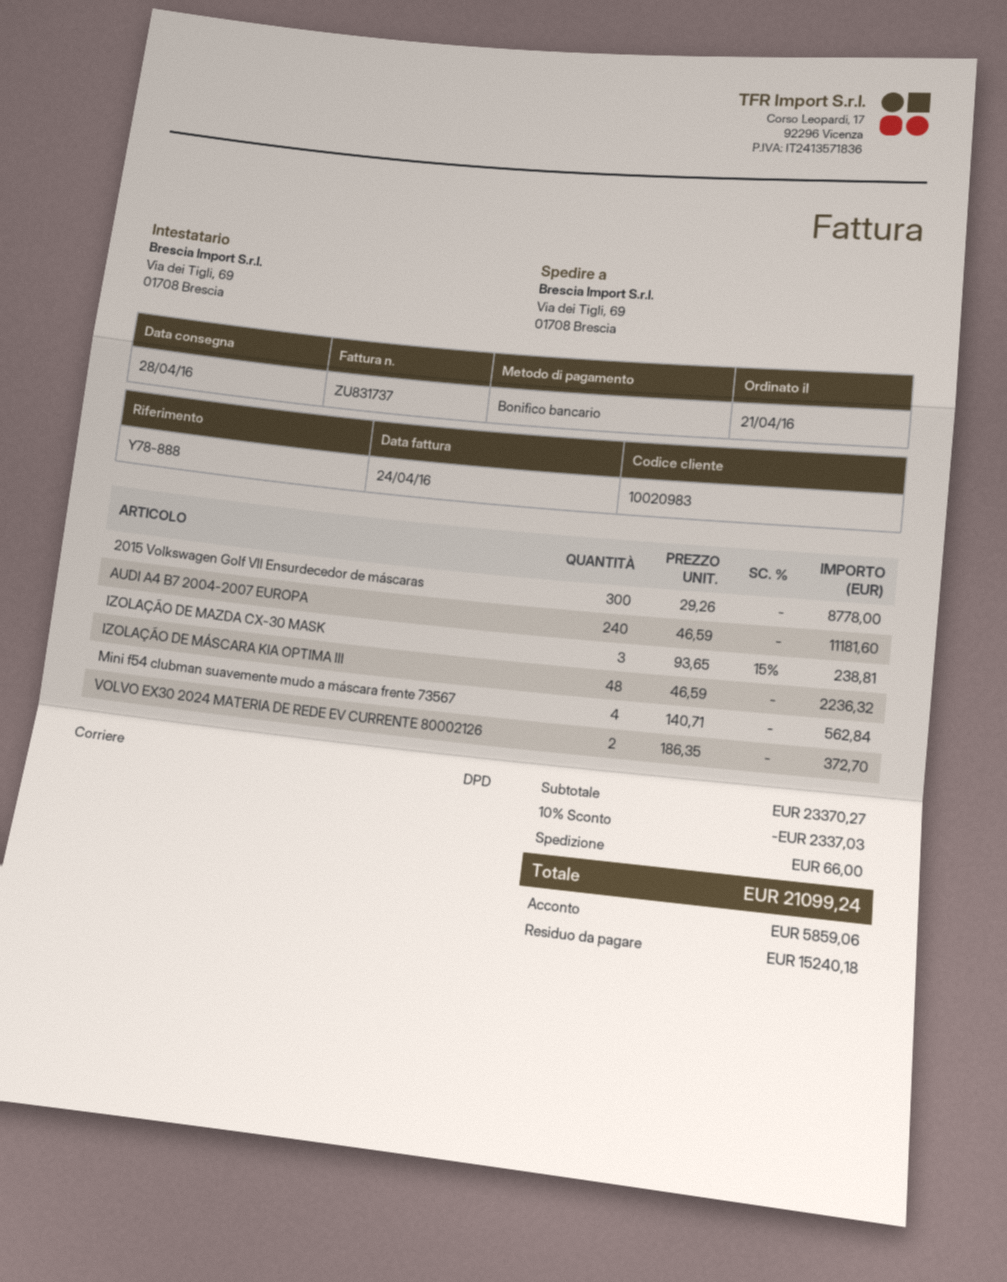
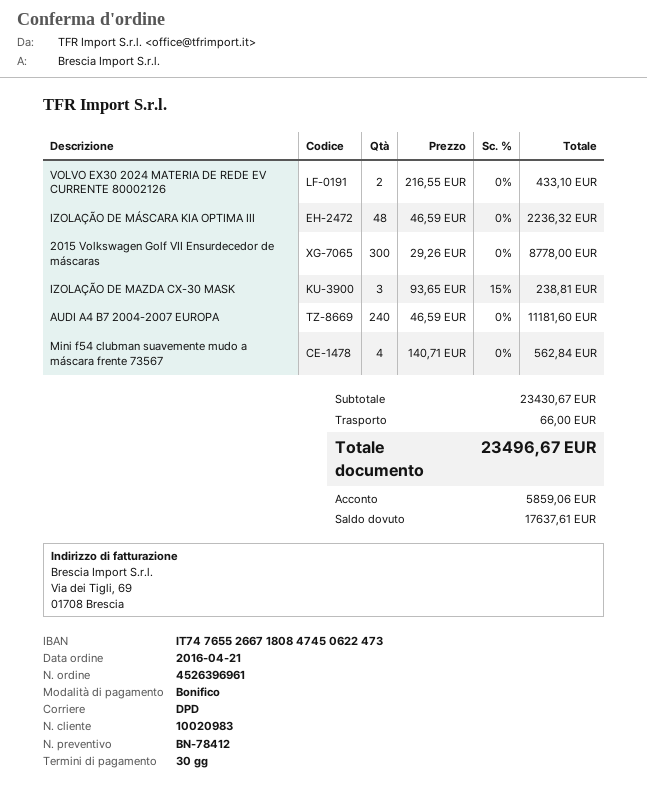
VOLVO EX30 2024 MATERIA DE REDE EV CURRENTE 80002126: 2 x 186.35 = 372.70 -> 2 x 216.55 = 433.10
subtotal: 23370.27 -> 23430.67
discount: 10% = 2337.03 -> none
total: 21099.24 -> 23496.67
balance: 15240.18 -> 17637.61

